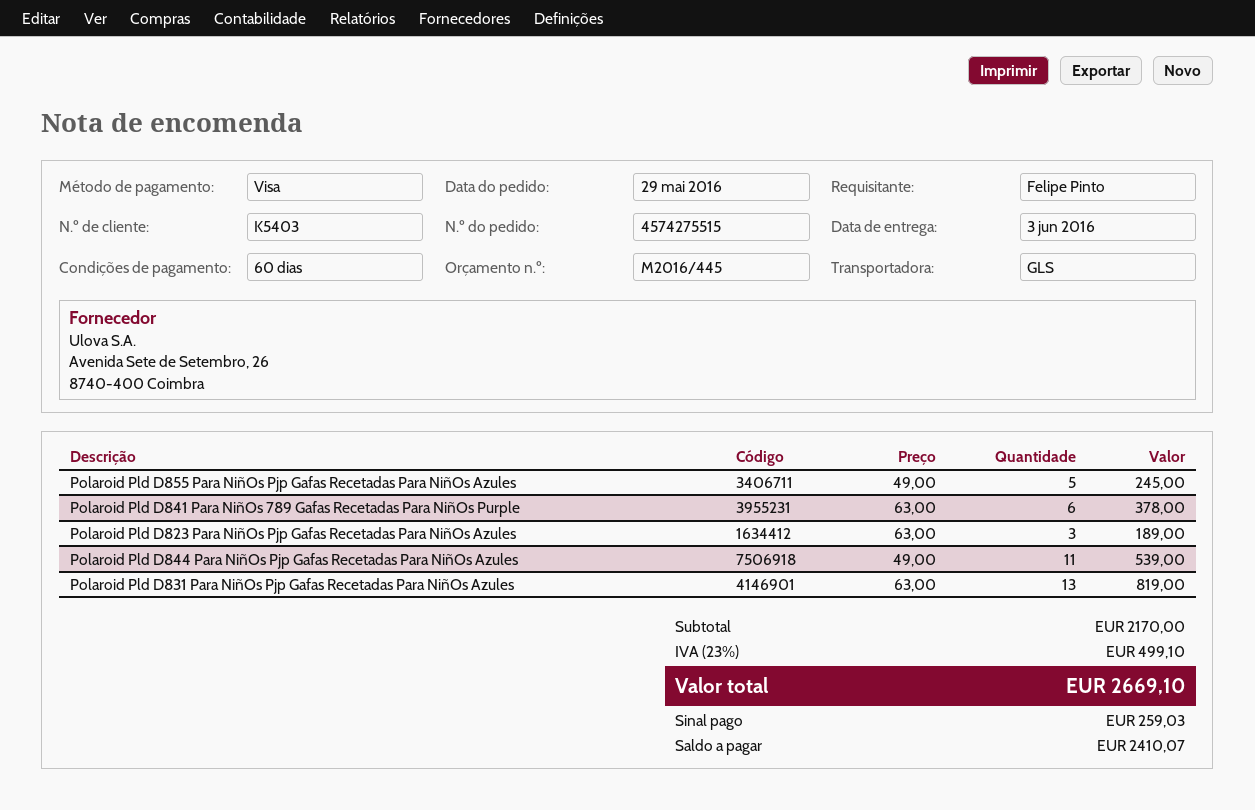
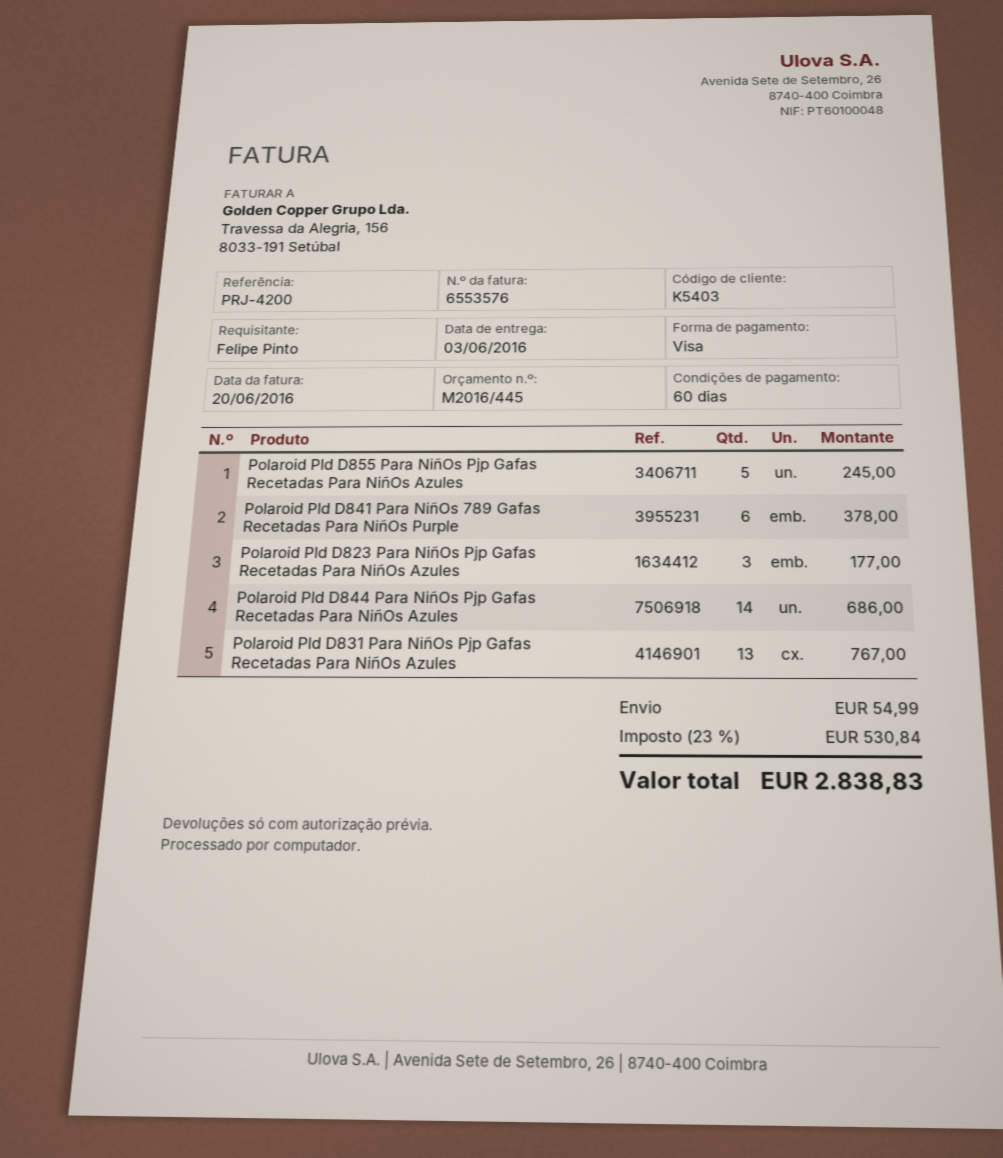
Polaroid Pld D823 Para NiñOs Pjp Gafas Recetadas Para NiñOs Azules: 3 for 189.00 -> 3 for 177.00
Polaroid Pld D844 Para NiñOs Pjp Gafas Recetadas Para NiñOs Azules: 11 for 539.00 -> 14 for 686.00
Polaroid Pld D831 Para NiñOs Pjp Gafas Recetadas Para NiñOs Azules: 13 for 819.00 -> 13 for 767.00
shipping: none -> 54.99
tax: 23% = 499.10 -> 23% = 530.84
total: 2669.10 -> 2838.83

